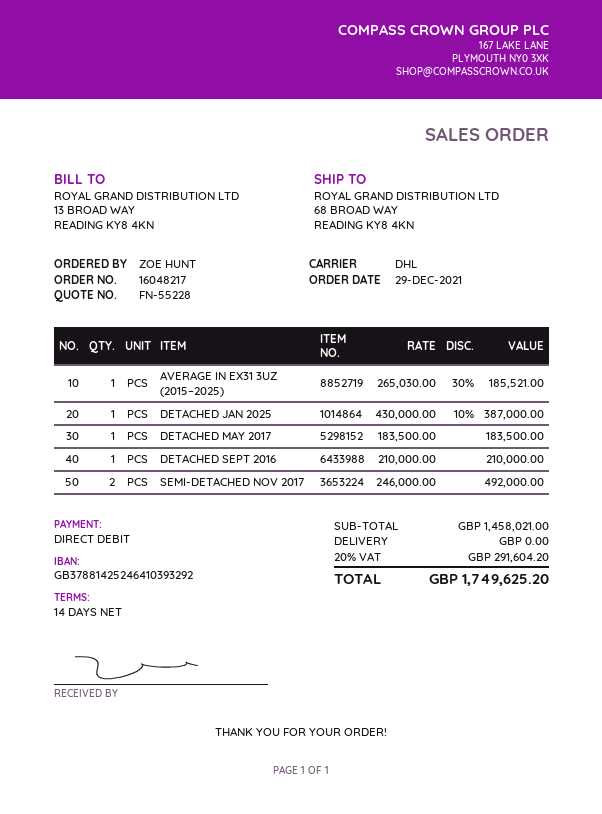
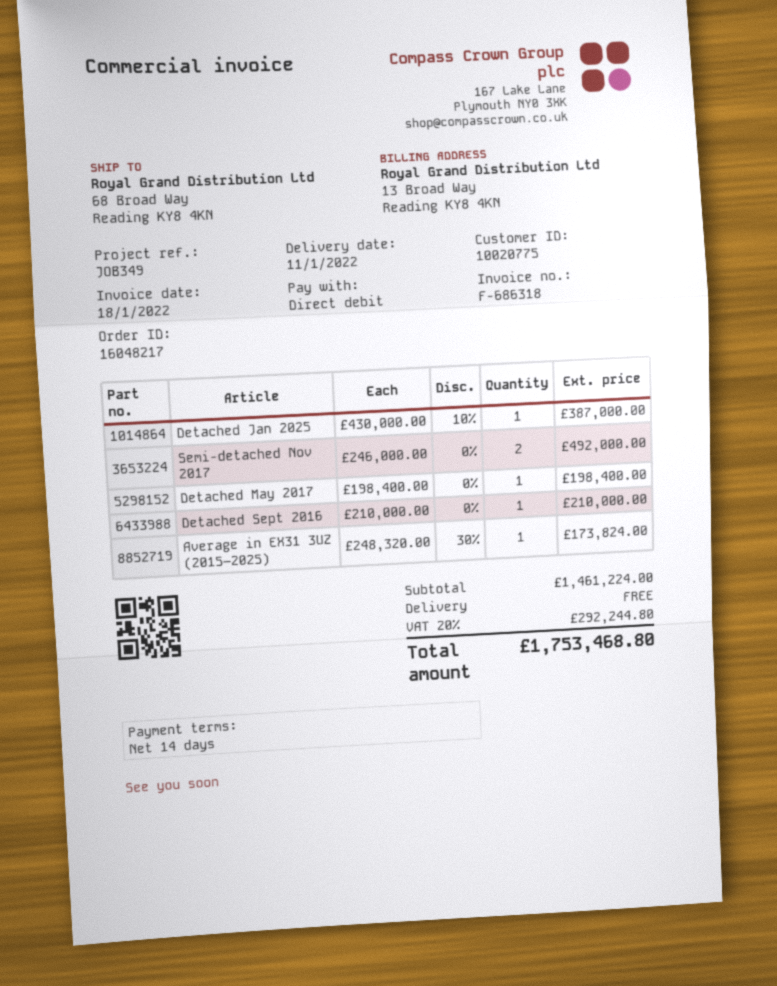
AVERAGE IN EX31 3UZ (2015–2025): 1 x 265030.00 - 30% = 185521.00 -> 1 x 248320.00 - 30% = 173824.00
DETACHED MAY 2017: 1 x 183500.00 = 183500.00 -> 1 x 198400.00 = 198400.00
subtotal: 1458021.00 -> 1461224.00
tax: 20% = 291604.20 -> 20% = 292244.80
total: 1749625.20 -> 1753468.80

